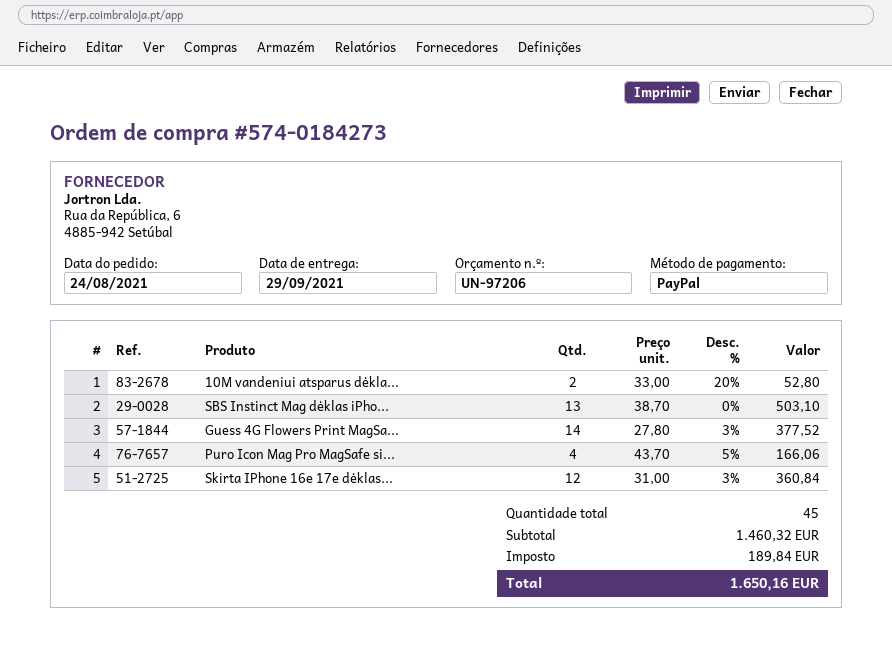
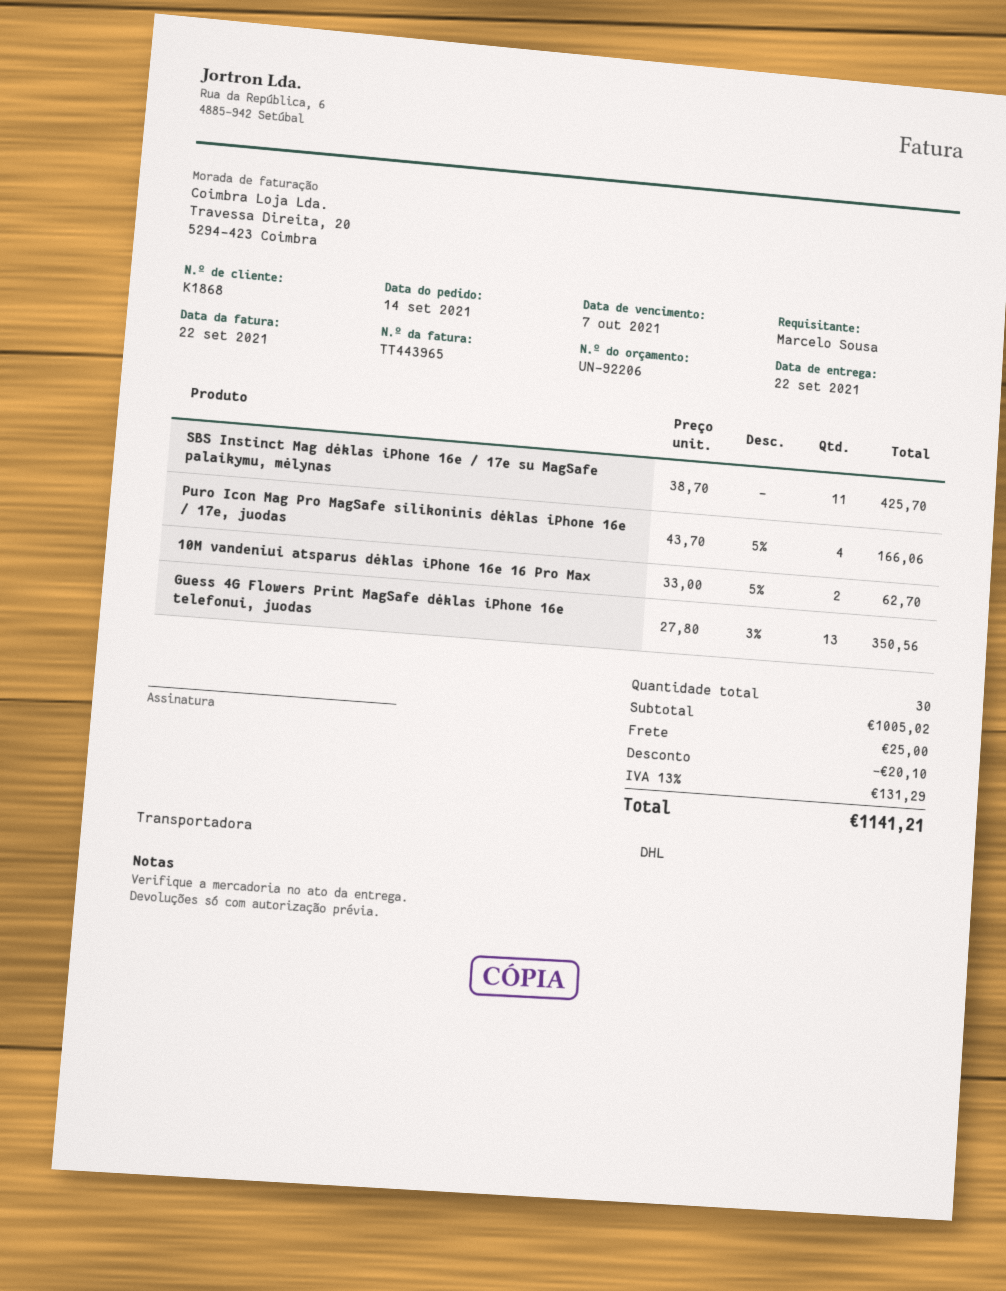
quote number: UN-97206 -> UN-92206
order date: 2021-08-24 -> 2021-09-14
delivery date: 2021-09-29 -> 2021-09-22
10M vandeniui atsparus dėkla...: 2 x 33.00 - 20% = 52.80 -> 2 x 33.00 - 5% = 62.70
SBS Instinct Mag dėklas iPho...: 13 x 38.70 = 503.10 -> 11 x 38.70 = 425.70
Guess 4G Flowers Print MagSa...: 14 x 27.80 - 3% = 377.52 -> 13 x 27.80 - 3% = 350.56
Skirta IPhone 16e 17e dėklas...: 12 x 31.00 - 3% = 360.84 -> none
total quantity: 45 -> 30
subtotal: 1460.32 -> 1005.02
discount: none -> 20.10
shipping: none -> 25.00
tax: 189.84 -> 131.29
total: 1650.16 -> 1141.21

